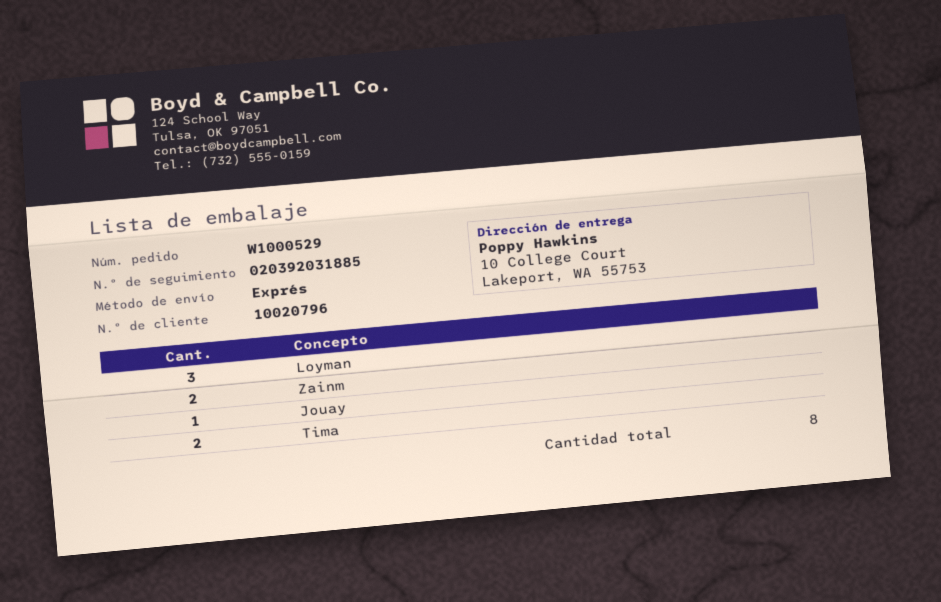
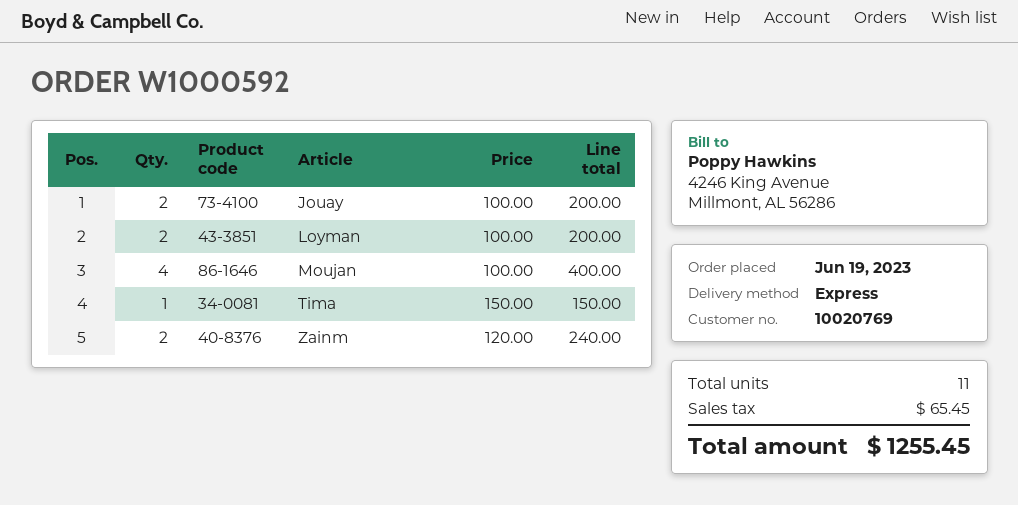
order number: W1000529 -> W1000592
customer number: 10020796 -> 10020769
Loyman: 3 -> 2
Jouay: 1 -> 2
Tima: 2 -> 1
Moujan: none -> 4
total quantity: 8 -> 11

